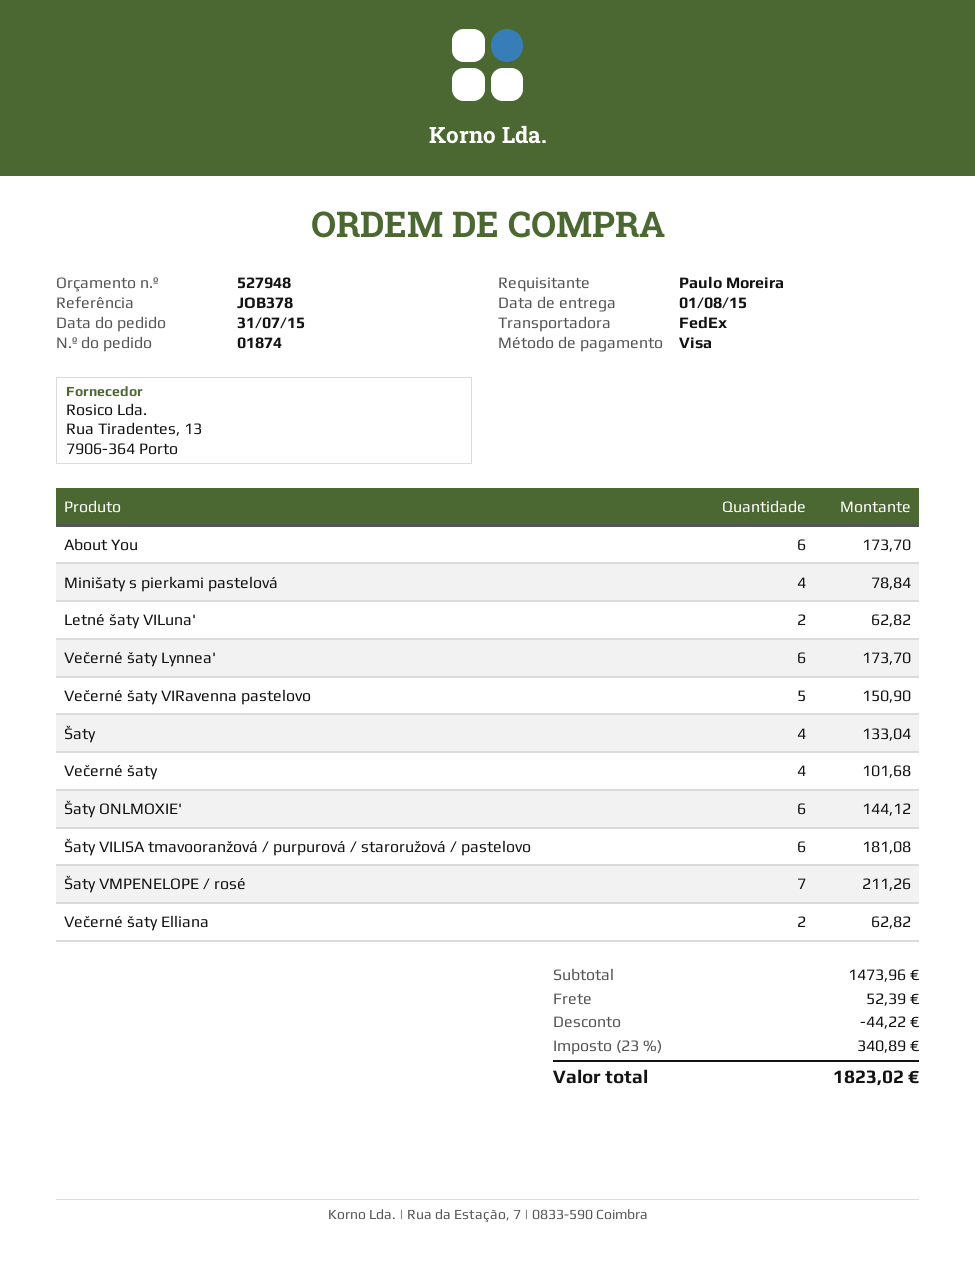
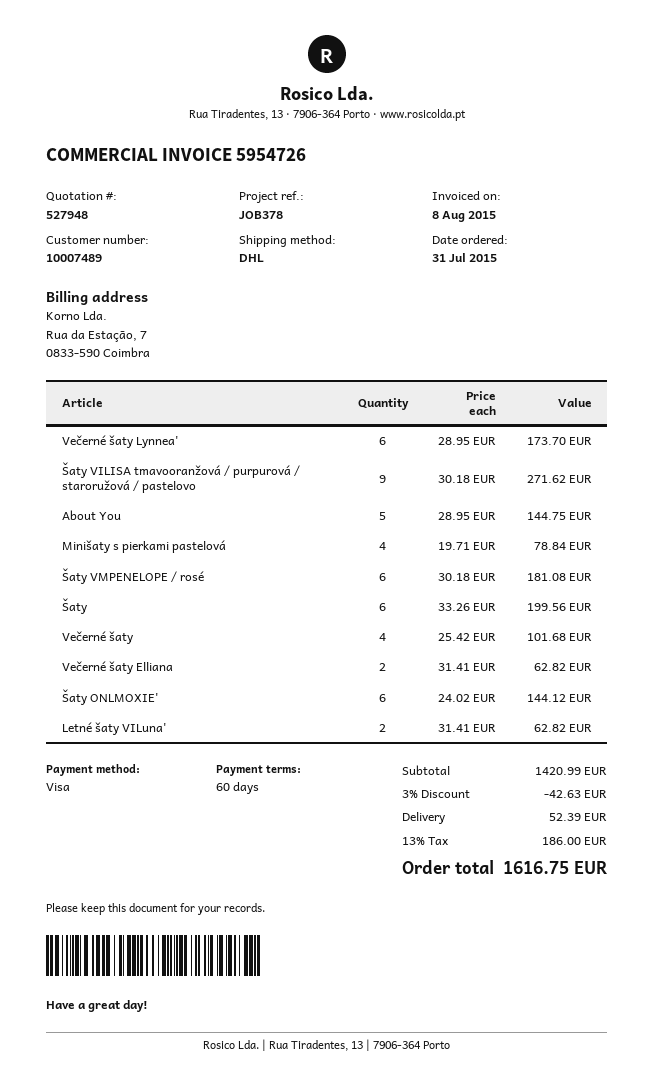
shipping method: FedEx -> DHL
About You: 6 for 173.70 -> 5 for 144.75
Večerné šaty VIRavenna pastelovo: 5 for 150.90 -> none
Šaty: 4 for 133.04 -> 6 for 199.56
Šaty VILISA tmavooranžová / purpurová / staroružová / pastelovo: 6 for 181.08 -> 9 for 271.62
Šaty VMPENELOPE / rosé: 7 for 211.26 -> 6 for 181.08
subtotal: 1473.96 -> 1420.99
discount: 44.22 -> 42.63
tax: 23% = 340.89 -> 13% = 186.00
total: 1823.02 -> 1616.75

